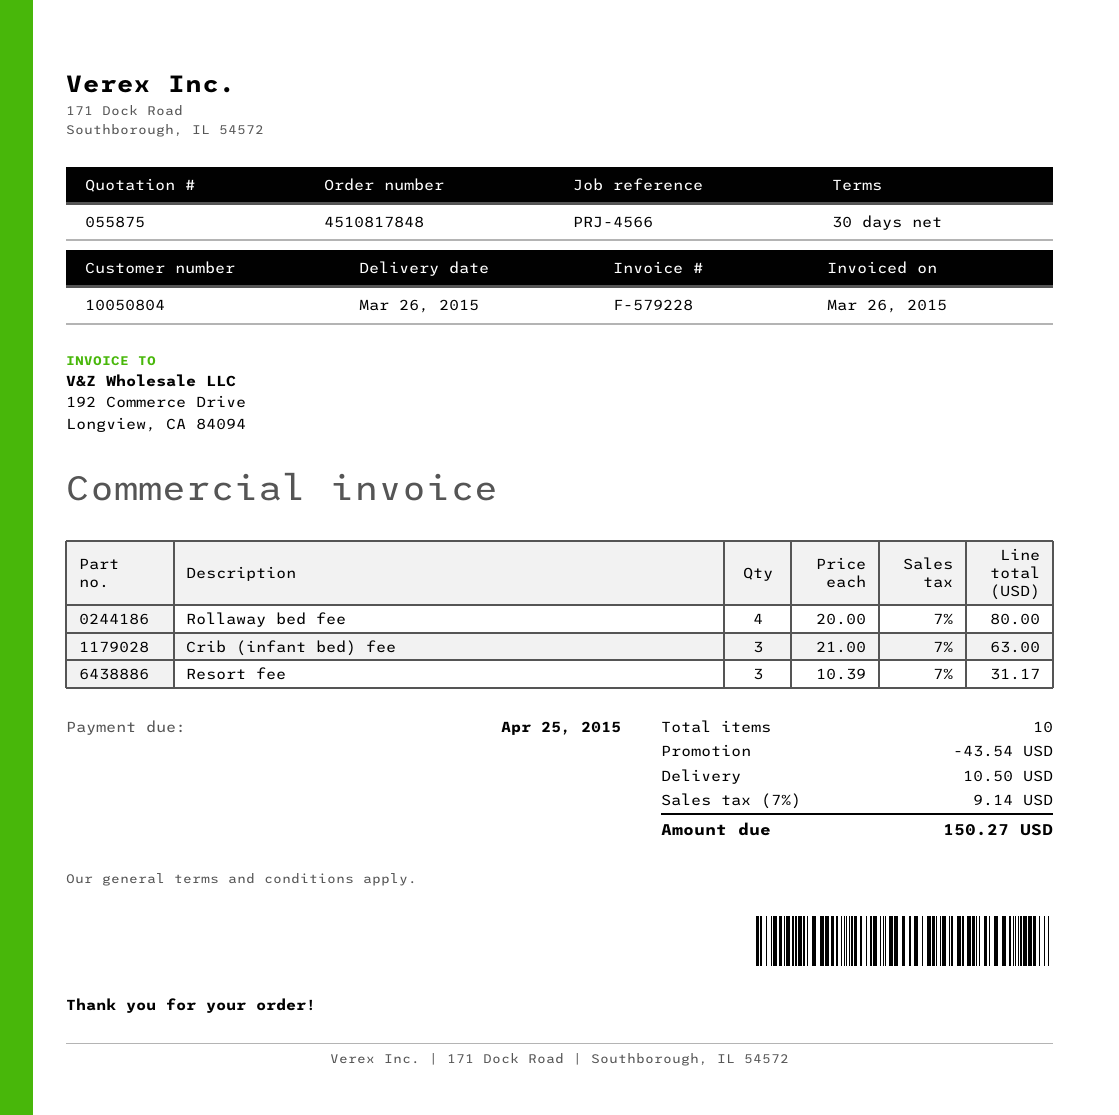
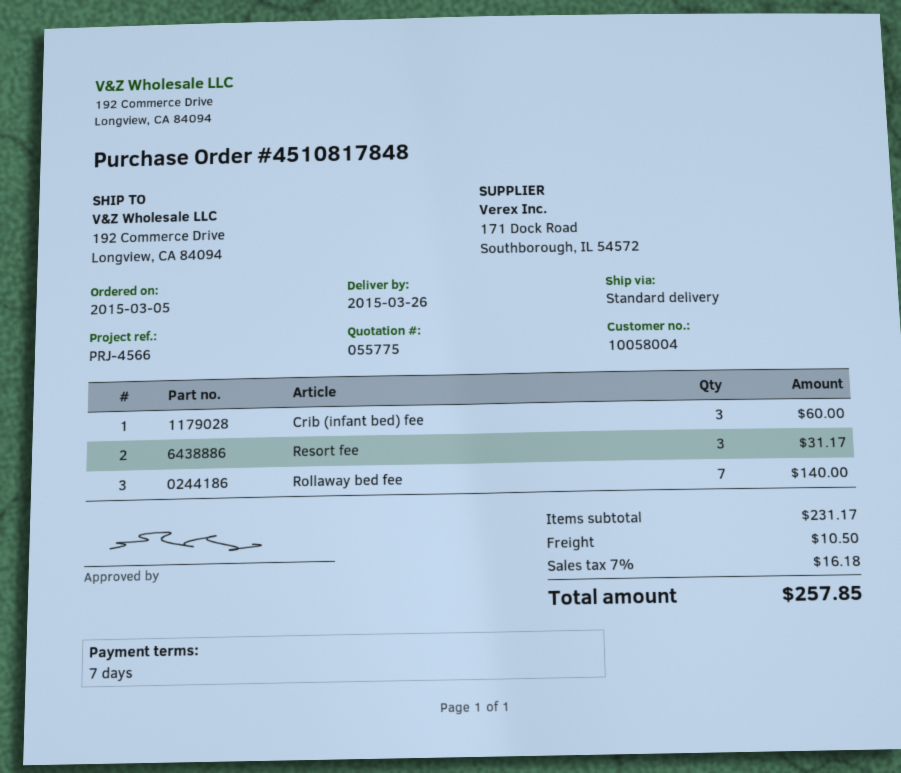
quote number: 055875 -> 055775
payment terms: 30 days -> 7 days
customer number: 10050804 -> 10058004
Rollaway bed fee: 4 for 80.00 -> 7 for 140.00
Crib (infant bed) fee: 3 for 63.00 -> 3 for 60.00
discount: 43.54 -> none
tax: 7% = 9.14 -> 7% = 16.18
total: 150.27 -> 257.85

